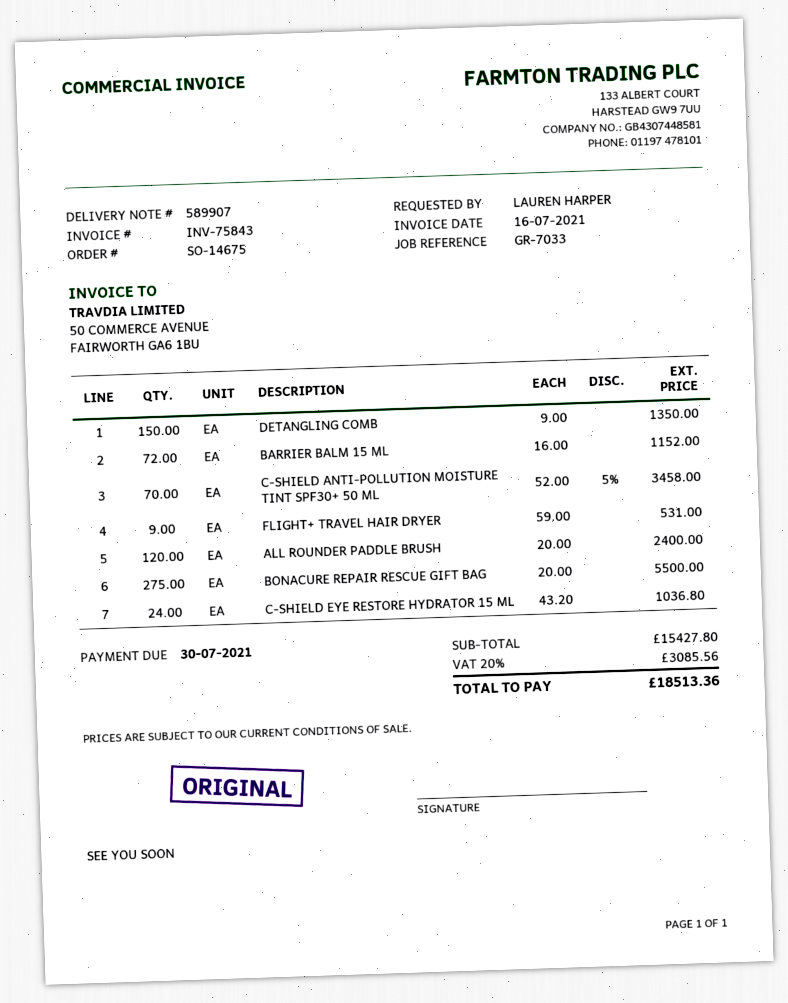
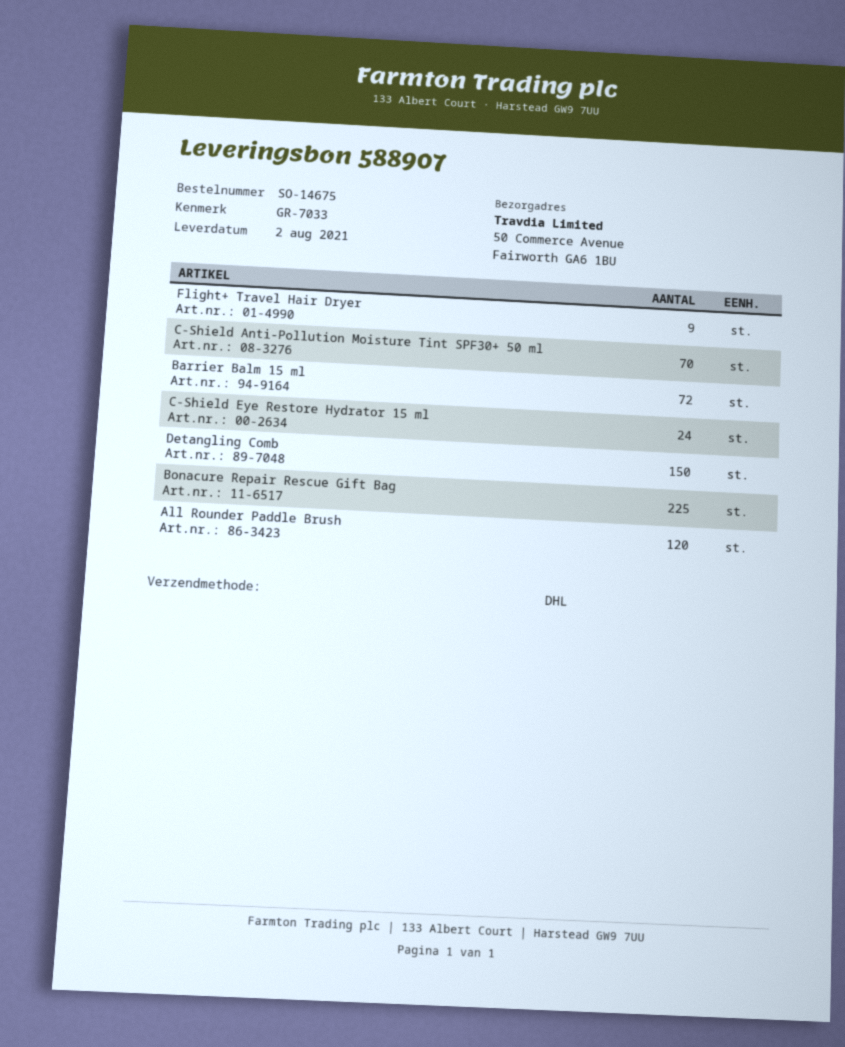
delivery note number: 589907 -> 588907
BONACURE REPAIR RESCUE GIFT BAG: 275 -> 225

